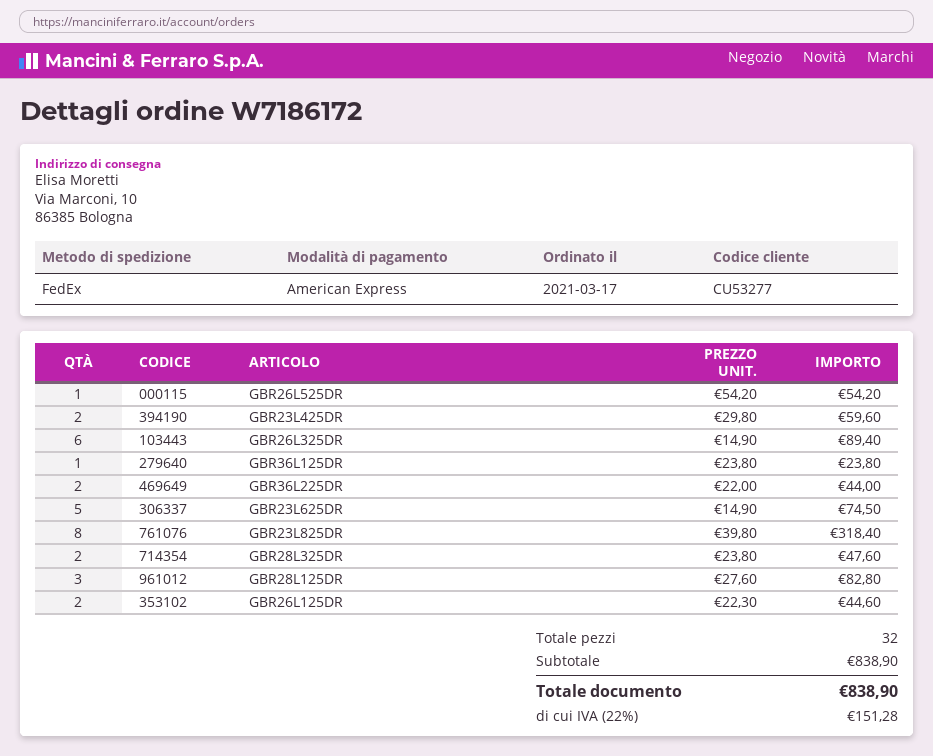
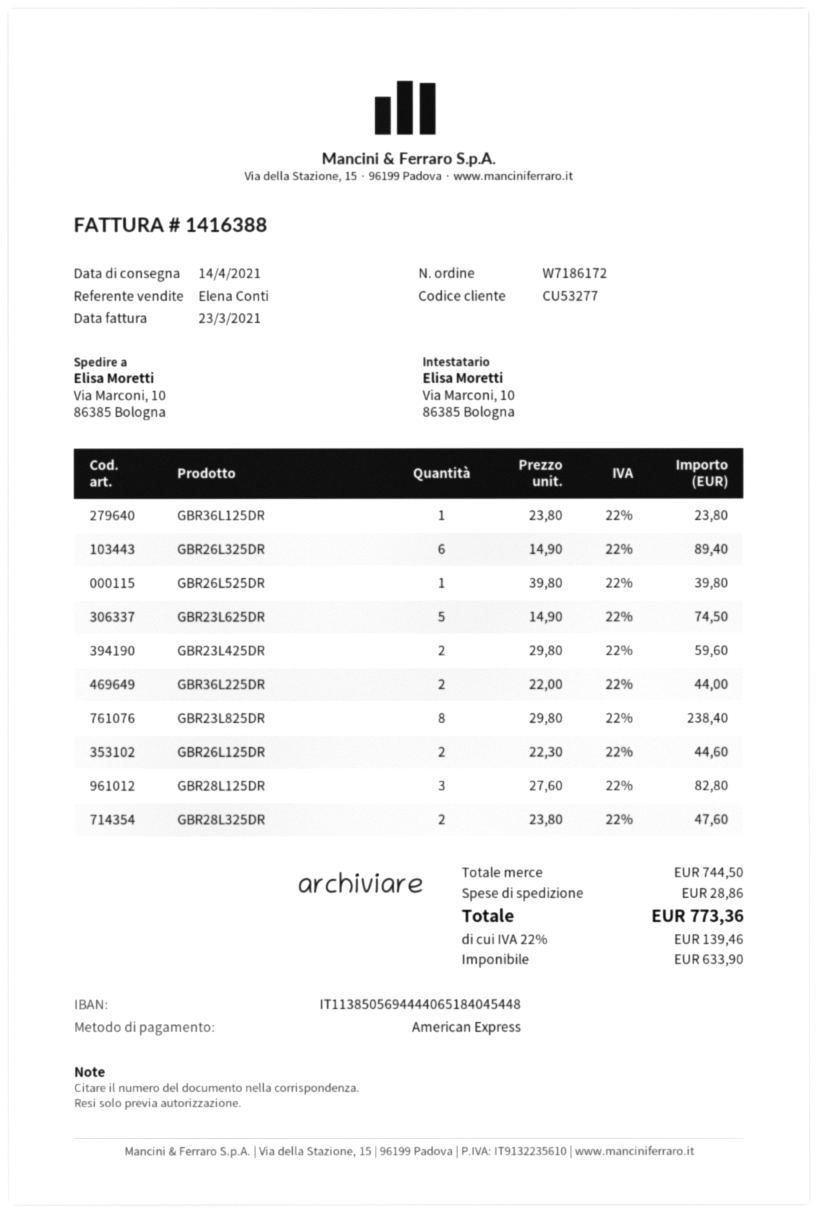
GBR26L525DR: 1 x 54.20 = 54.20 -> 1 x 39.80 = 39.80
GBR23L825DR: 8 x 39.80 = 318.40 -> 8 x 29.80 = 238.40
subtotal: 838.90 -> 744.50
shipping: none -> 28.86
tax: 22% = 151.28 -> 22% = 139.46
total: 838.90 -> 773.36

